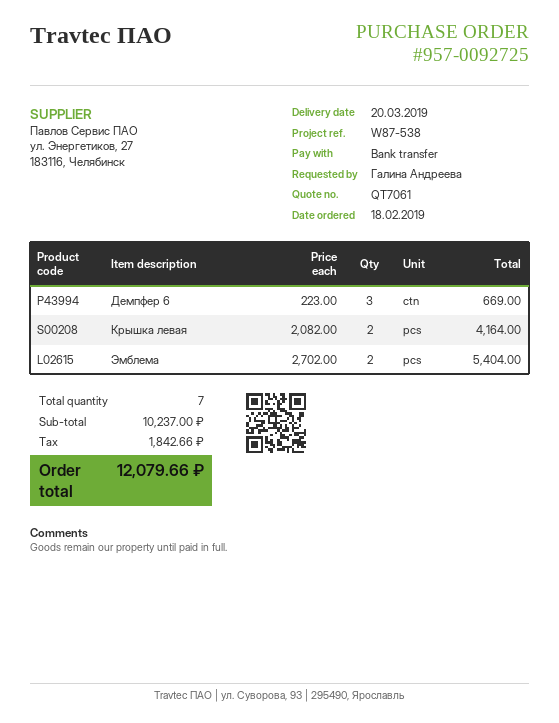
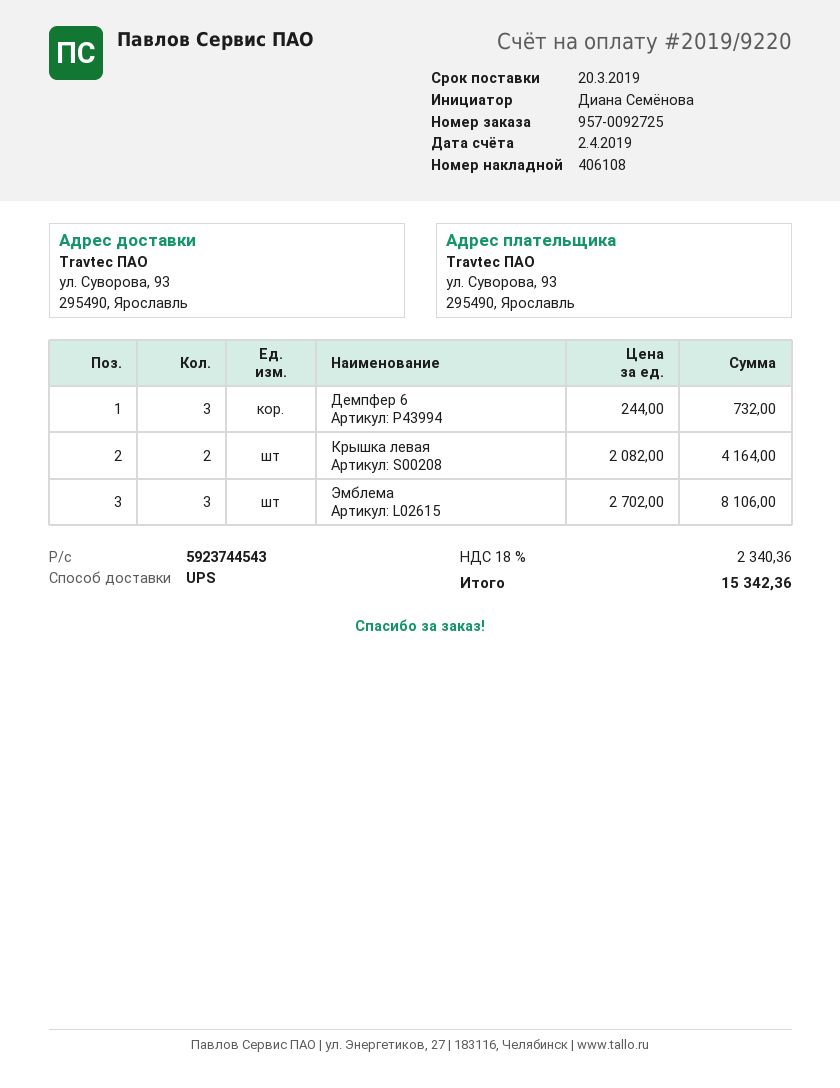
ordered by: Галина Андреева -> Диана Семёнова
Демпфер 6: 3 x 223.00 = 669.00 -> 3 x 244.00 = 732.00
Эмблема: 2 x 2702.00 = 5404.00 -> 3 x 2702.00 = 8106.00
tax: 1842.66 -> 2340.36
total: 12079.66 -> 15342.36

